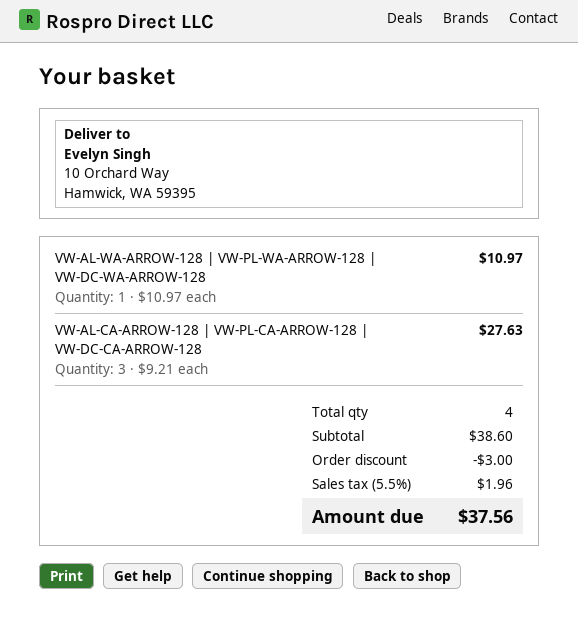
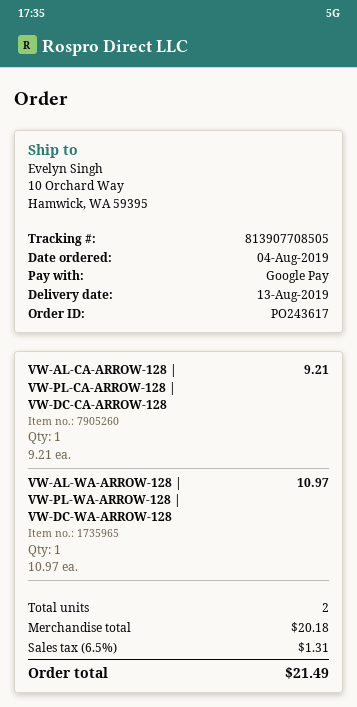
VW-AL-CA-ARROW-128 | VW-PL-CA-ARROW-128 | VW-DC-CA-ARROW-128: 3 x 9.21 = 27.63 -> 1 x 9.21 = 9.21
total quantity: 4 -> 2
subtotal: 38.60 -> 20.18
discount: 3.00 -> none
tax: 5.5% = 1.96 -> 6.5% = 1.31
total: 37.56 -> 21.49

